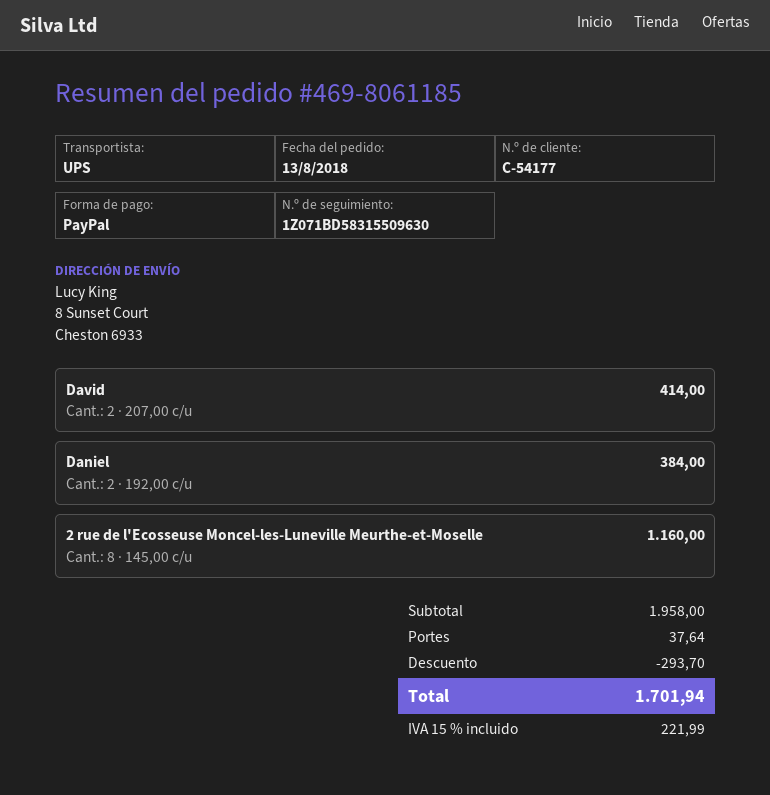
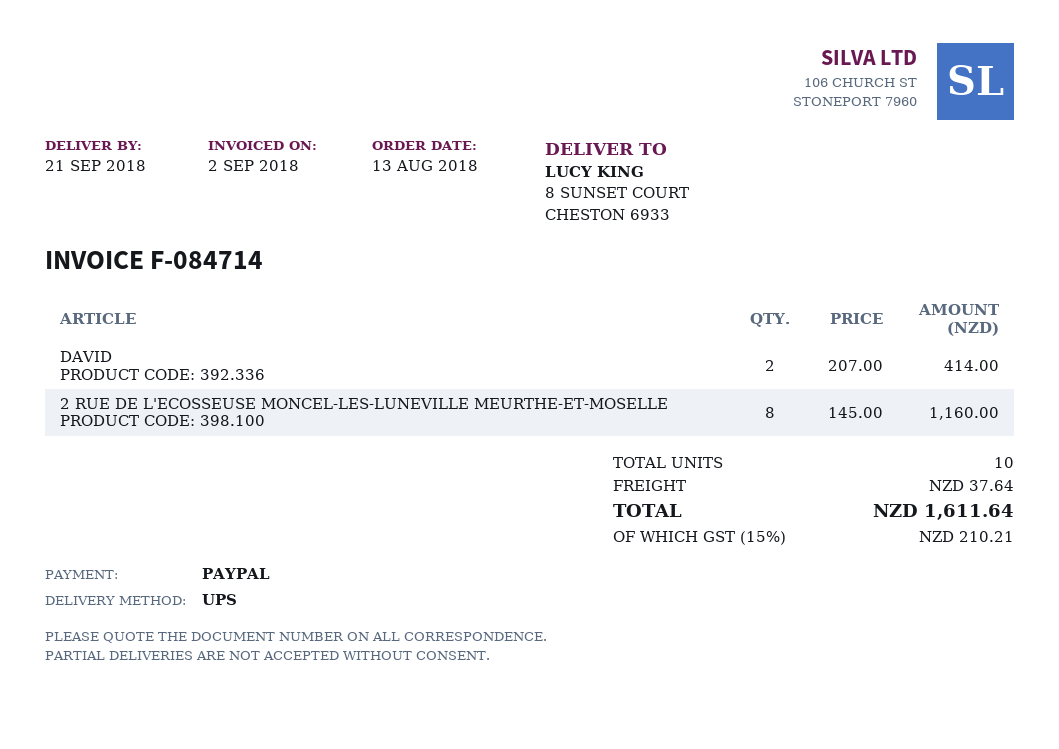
Daniel: 2 x 192.00 = 384.00 -> none
discount: 293.70 -> none
tax: 15% = 221.99 -> 15% = 210.21
total: 1701.94 -> 1611.64

